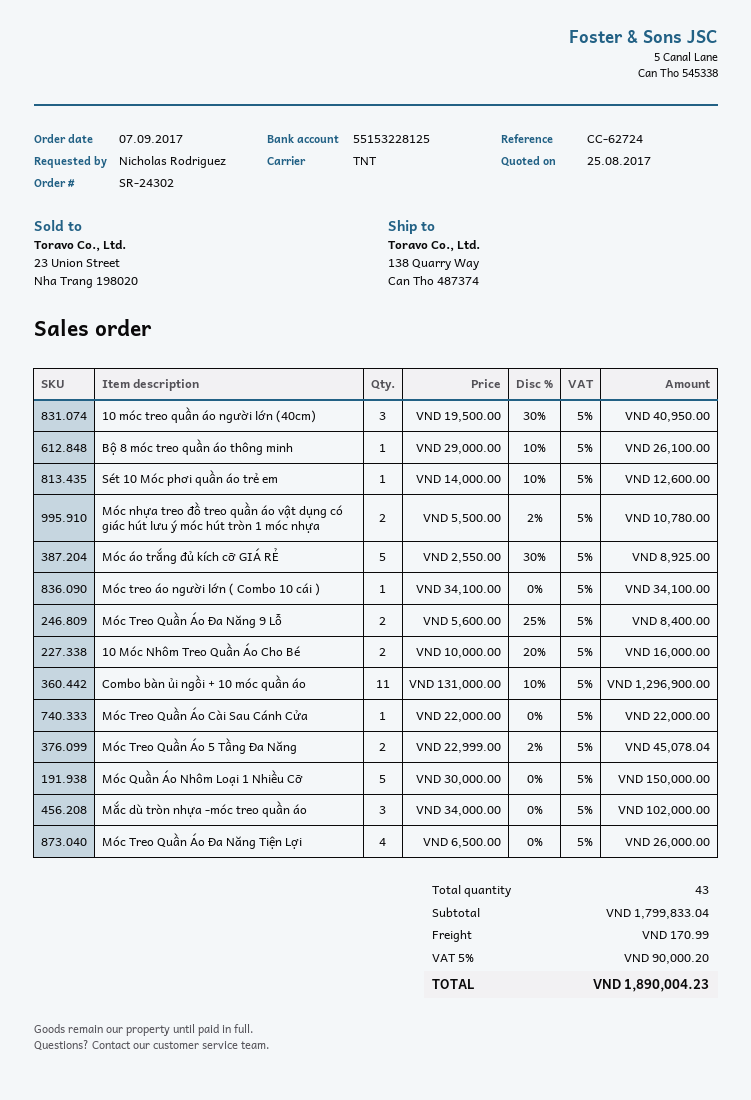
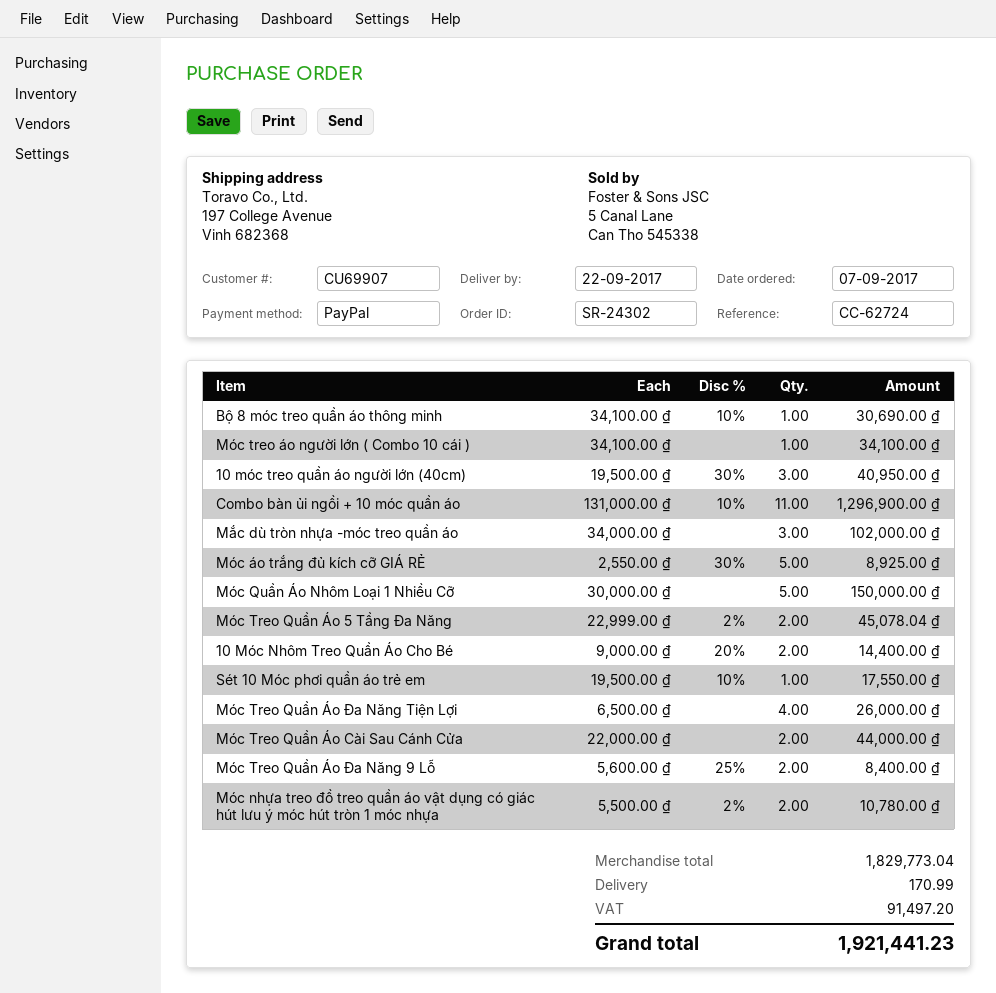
ship to: 138 Quarry Way, Can Tho 487374 -> 197 College Avenue, Vinh 682368
Bộ 8 móc treo quần áo thông minh: 1 x 29000.00 - 10% = 26100.00 -> 1 x 34100.00 - 10% = 30690.00
Sét 10 Móc phơi quần áo trẻ em: 1 x 14000.00 - 10% = 12600.00 -> 1 x 19500.00 - 10% = 17550.00
10 Móc Nhôm Treo Quần Áo Cho Bé: 2 x 10000.00 - 20% = 16000.00 -> 2 x 9000.00 - 20% = 14400.00
Móc Treo Quần Áo Cài Sau Cánh Cửa: 1 x 22000.00 = 22000.00 -> 2 x 22000.00 = 44000.00
subtotal: 1799833.04 -> 1829773.04
tax: 90000.20 -> 91497.20
total: 1890004.23 -> 1921441.23

